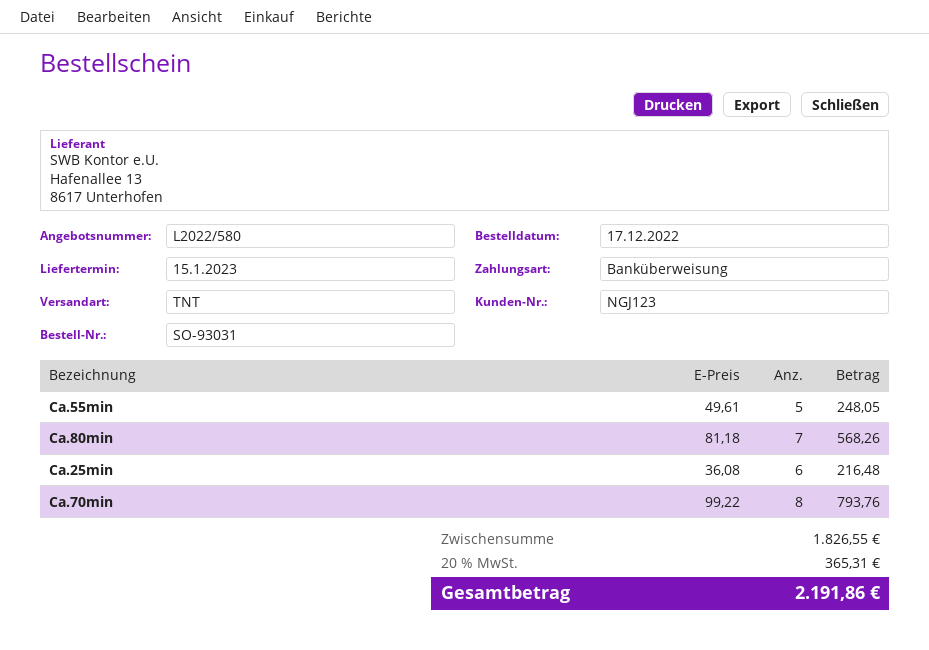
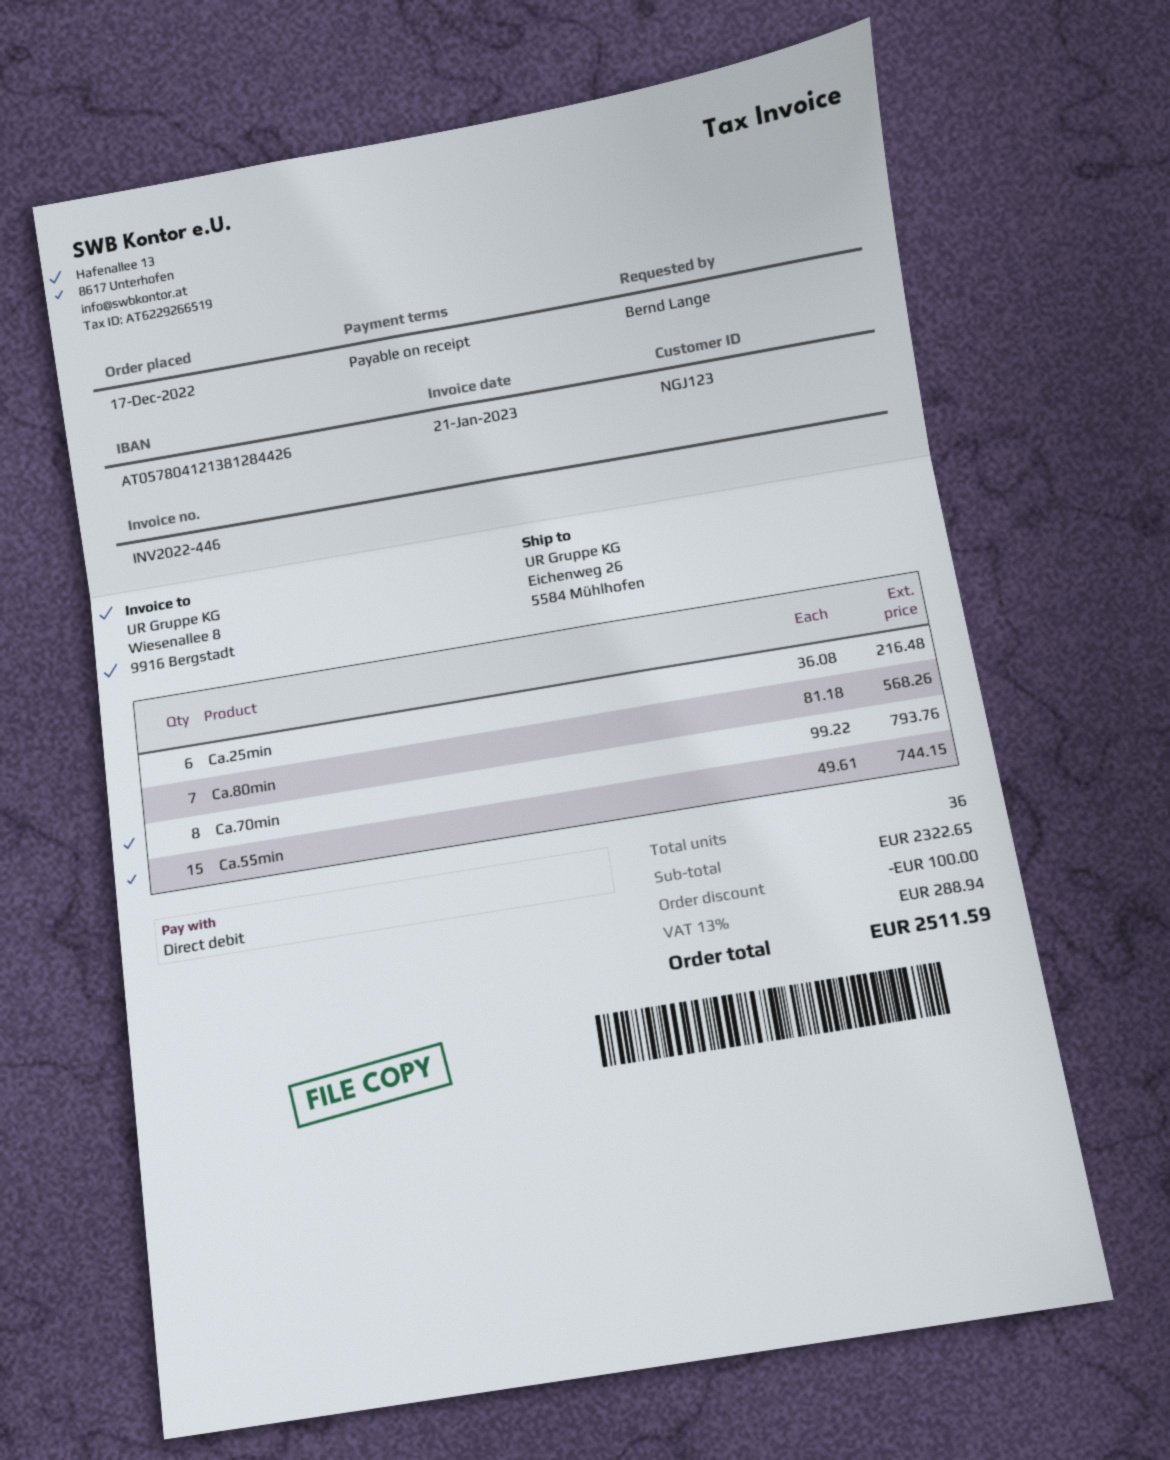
payment method: bank transfer -> direct debit
Ca.55min: 5 x 49.61 = 248.05 -> 15 x 49.61 = 744.15
subtotal: 1826.55 -> 2322.65
discount: none -> 100.00
tax: 20% = 365.31 -> 13% = 288.94
total: 2191.86 -> 2511.59

